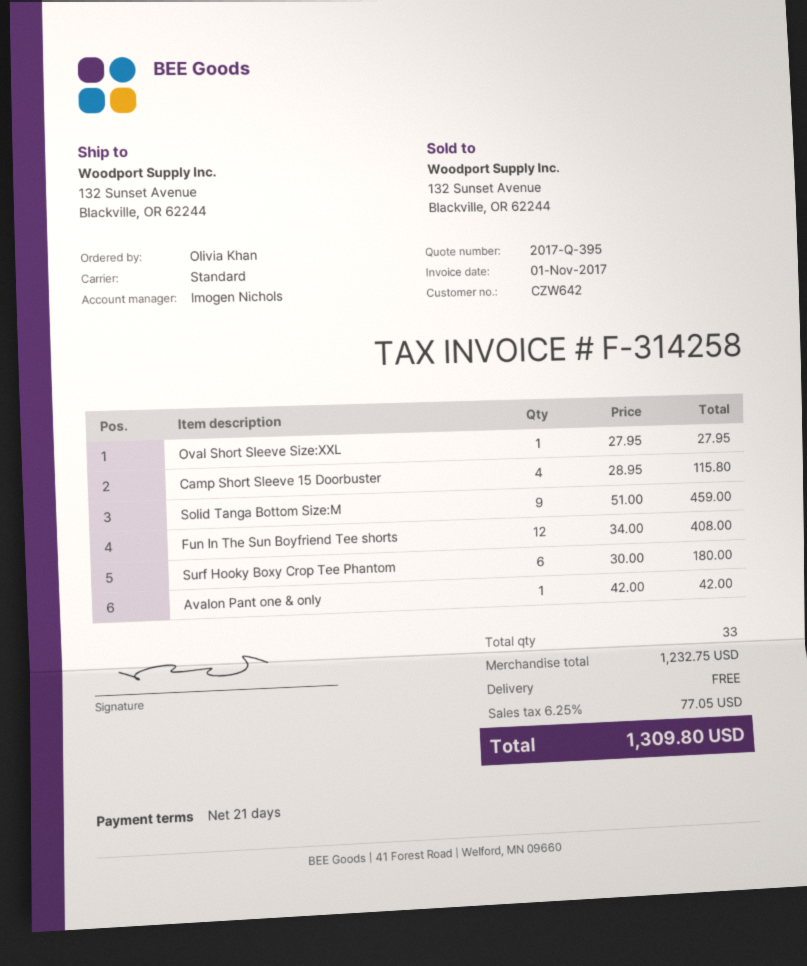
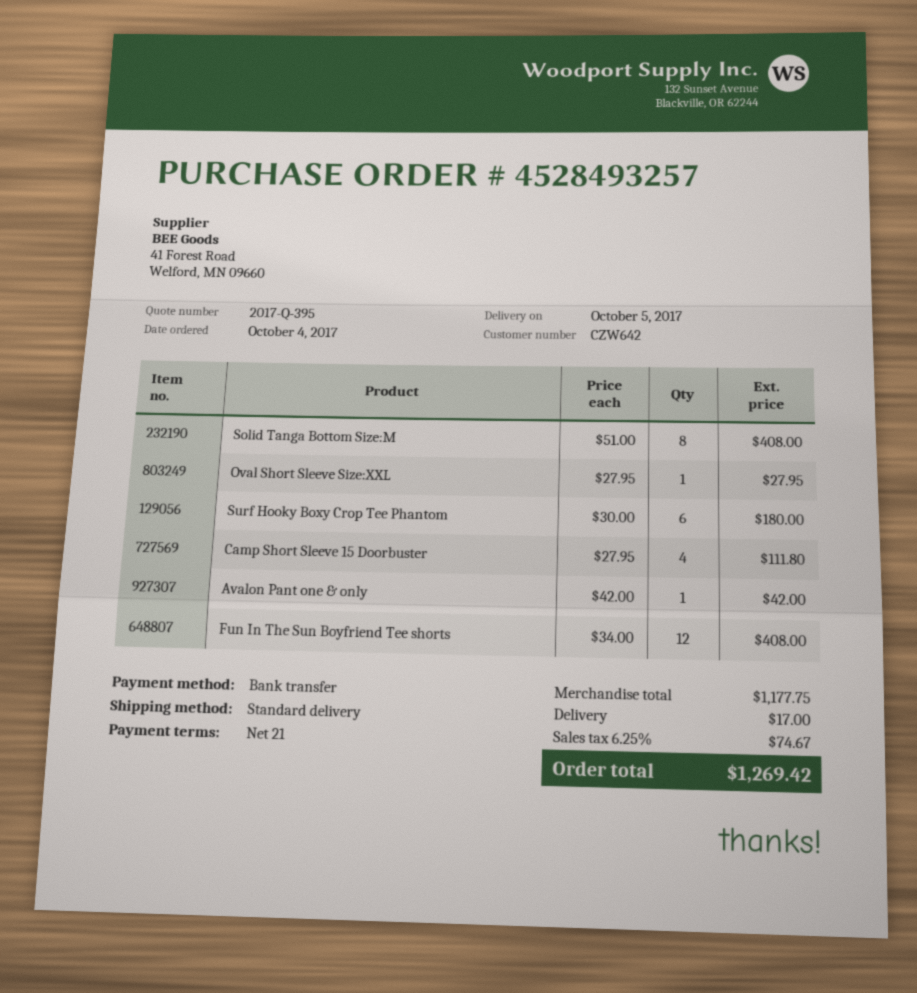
Camp Short Sleeve 15 Doorbuster: 4 x 28.95 = 115.80 -> 4 x 27.95 = 111.80
Solid Tanga Bottom Size:M: 9 x 51.00 = 459.00 -> 8 x 51.00 = 408.00
subtotal: 1232.75 -> 1177.75
shipping: 0.00 -> 17.00
tax: 6.25% = 77.05 -> 6.25% = 74.67
total: 1309.80 -> 1269.42

